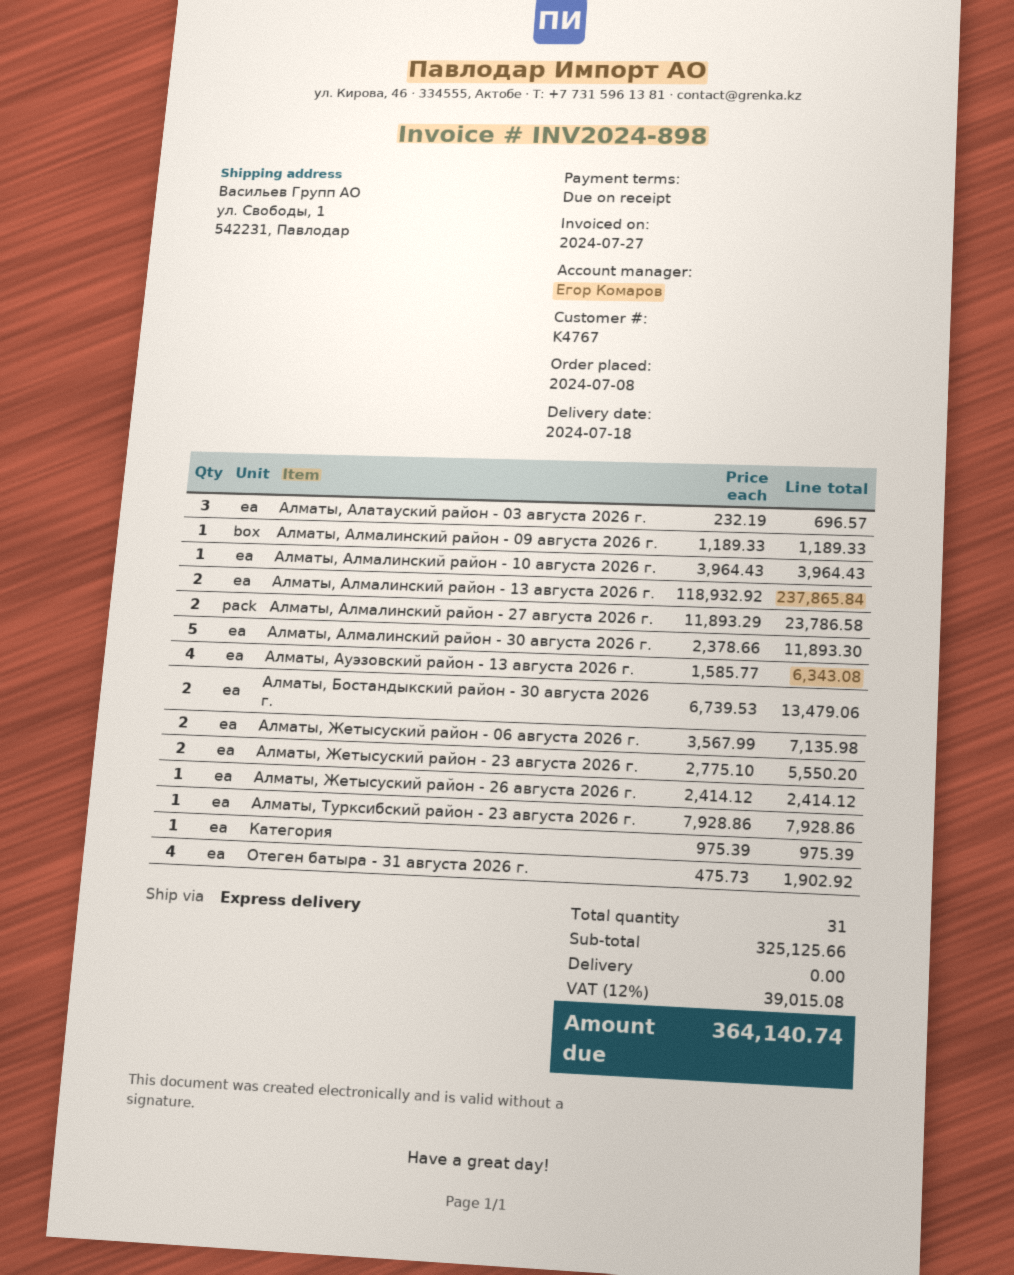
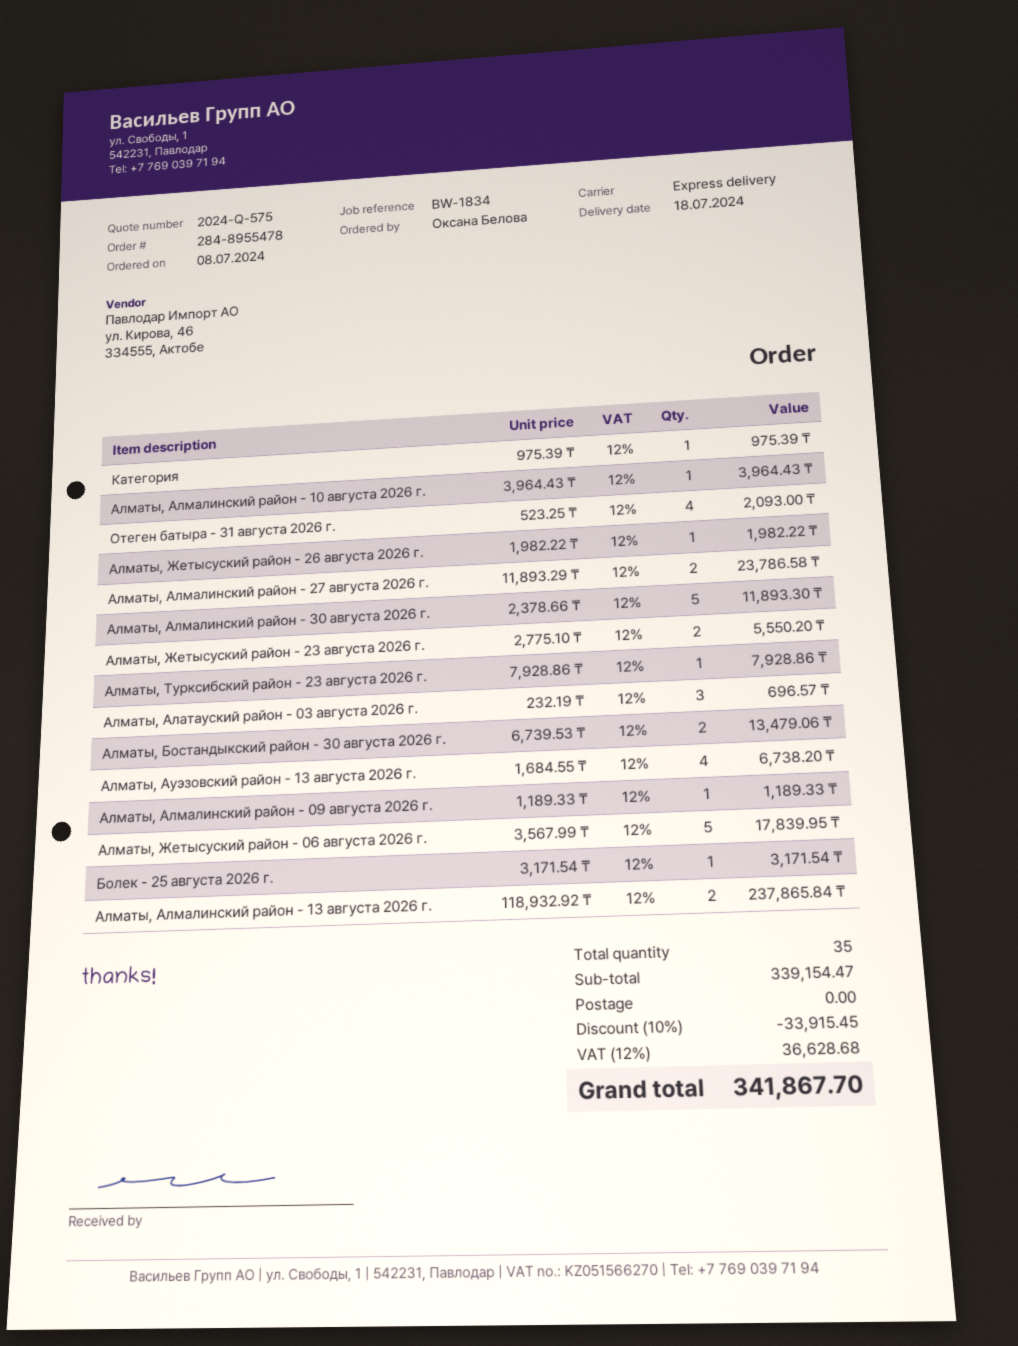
Алматы, Ауэзовский район - 13 августа 2026 г.: 4 x 1585.77 = 6343.08 -> 4 x 1684.55 = 6738.20
Алматы, Жетысуский район - 06 августа 2026 г.: 2 x 3567.99 = 7135.98 -> 5 x 3567.99 = 17839.95
Алматы, Жетысуский район - 26 августа 2026 г.: 1 x 2414.12 = 2414.12 -> 1 x 1982.22 = 1982.22
Отеген батыра - 31 августа 2026 г.: 4 x 475.73 = 1902.92 -> 4 x 523.25 = 2093.00
Болек - 25 августа 2026 г.: none -> 1 x 3171.54 = 3171.54
total quantity: 31 -> 35
subtotal: 325125.66 -> 339154.47
discount: none -> 10% = 33915.45
tax: 12% = 39015.08 -> 12% = 36628.68
total: 364140.74 -> 341867.70

